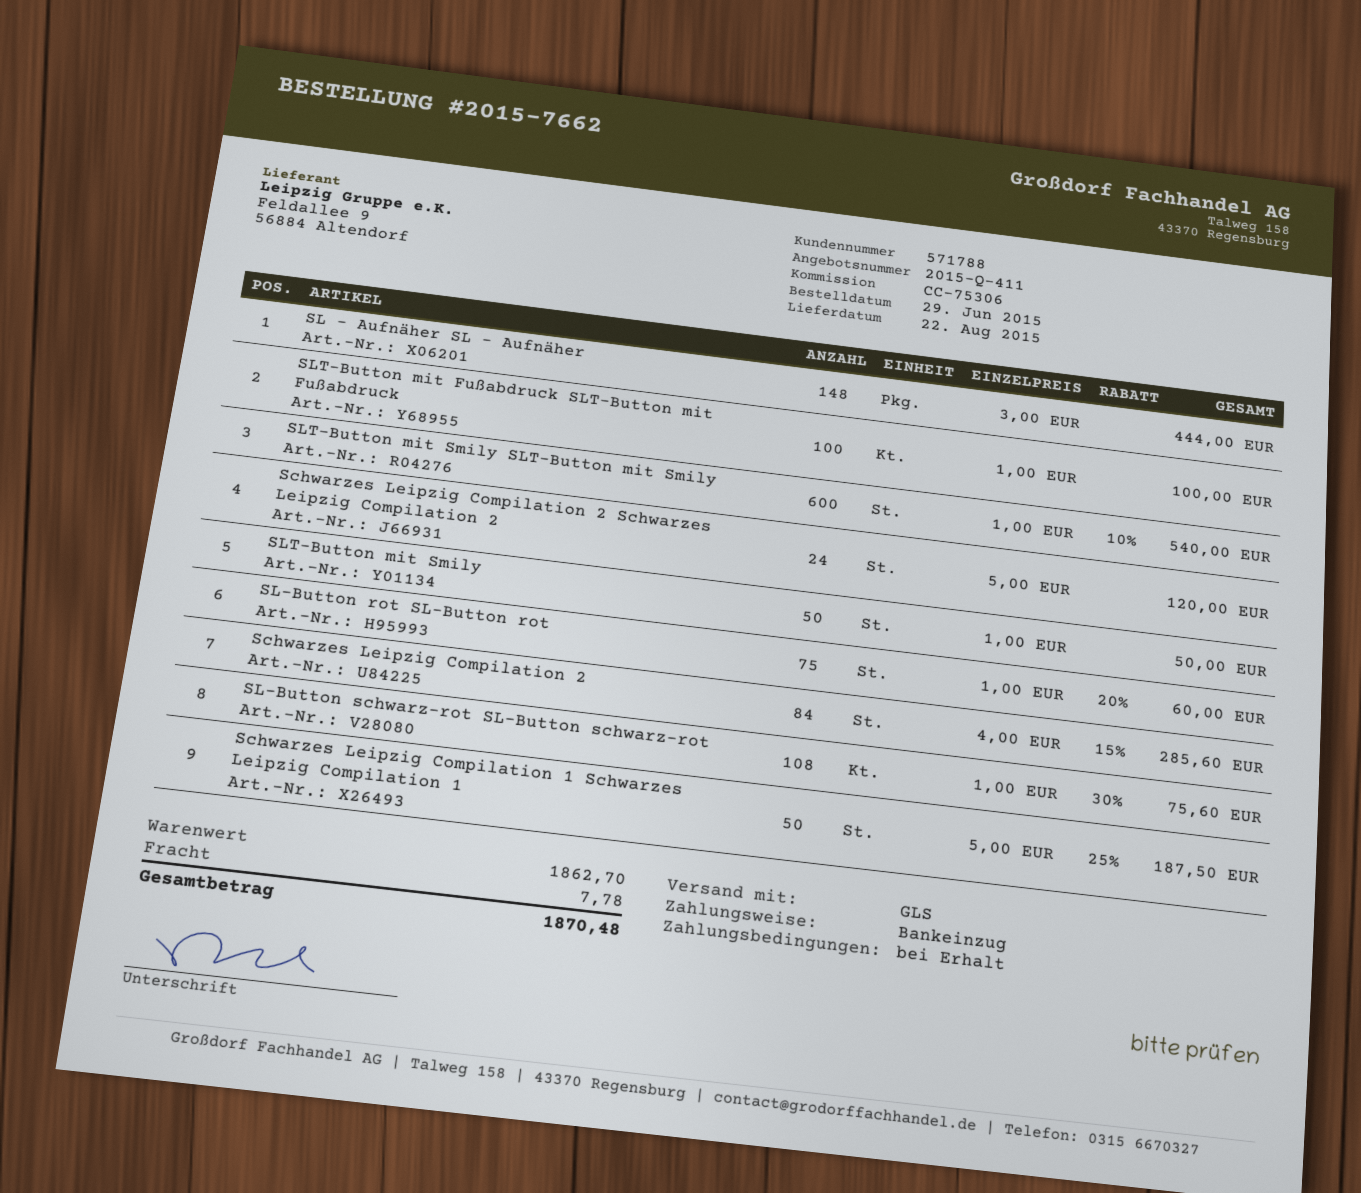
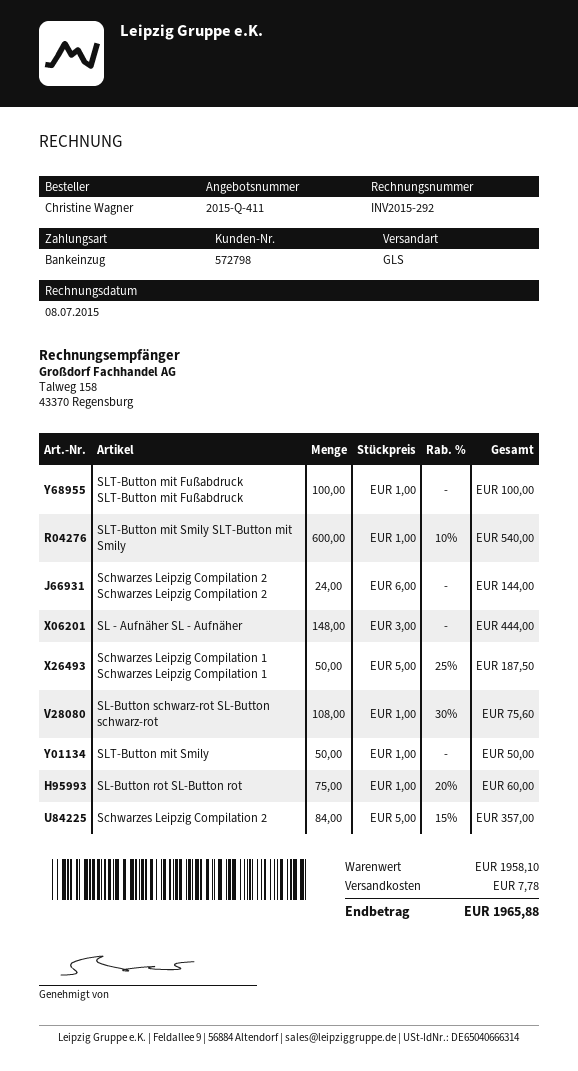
customer number: 571788 -> 572798
Schwarzes Leipzig Compilation 2 Schwarzes Leipzig Compilation 2: 24 x 5.00 = 120.00 -> 24 x 6.00 = 144.00
Schwarzes Leipzig Compilation 2: 84 x 4.00 - 15% = 285.60 -> 84 x 5.00 - 15% = 357.00
subtotal: 1862.70 -> 1958.10
total: 1870.48 -> 1965.88

